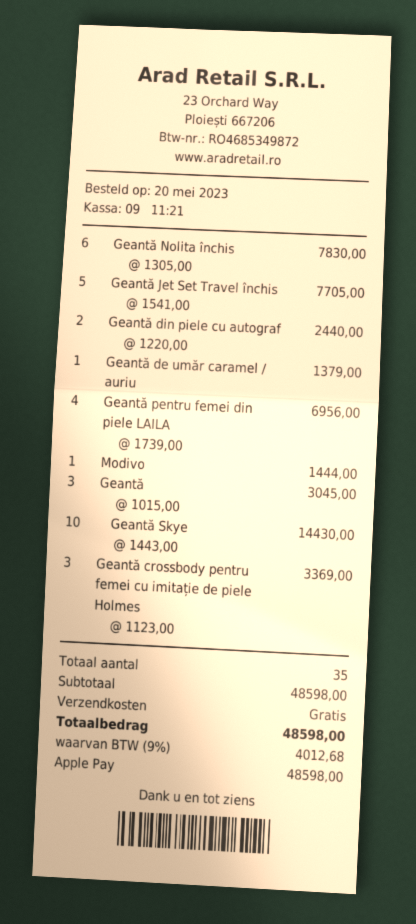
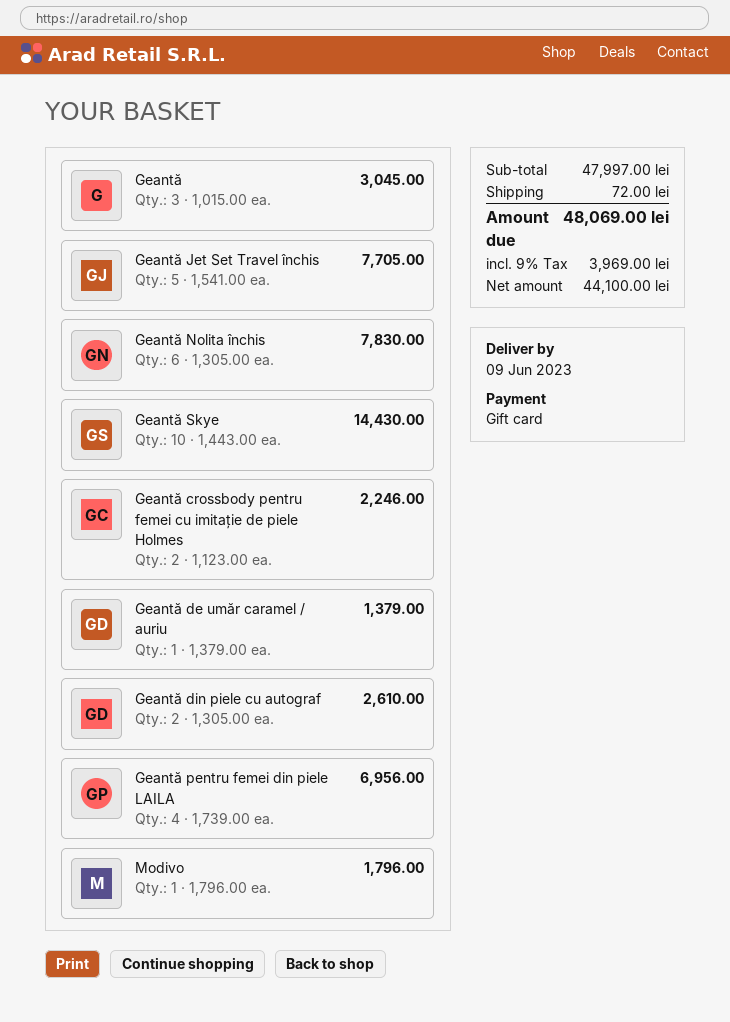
payment method: Apple Pay -> gift card
Geantă din piele cu autograf: 2 x 1220.00 = 2440.00 -> 2 x 1305.00 = 2610.00
Modivo: 1 x 1444.00 = 1444.00 -> 1 x 1796.00 = 1796.00
Geantă crossbody pentru femei cu imitație de piele Holmes: 3 x 1123.00 = 3369.00 -> 2 x 1123.00 = 2246.00
subtotal: 48598.00 -> 47997.00
shipping: 0.00 -> 72.00
tax: 9% = 4012.68 -> 9% = 3969.00
total: 48598.00 -> 48069.00

